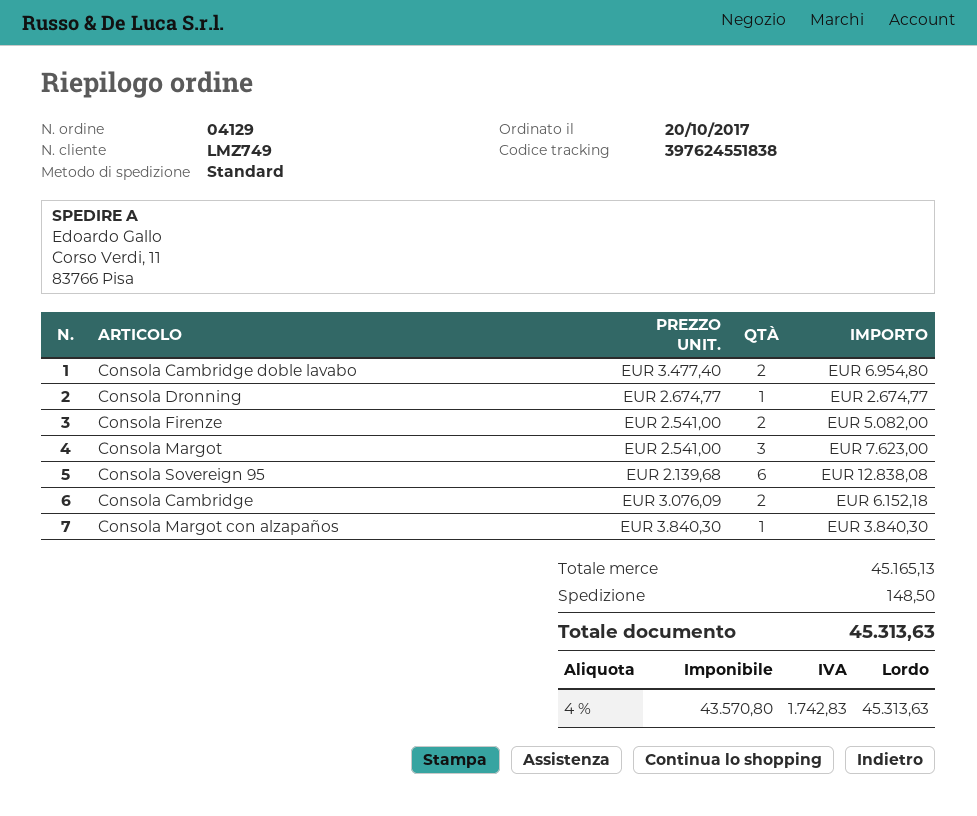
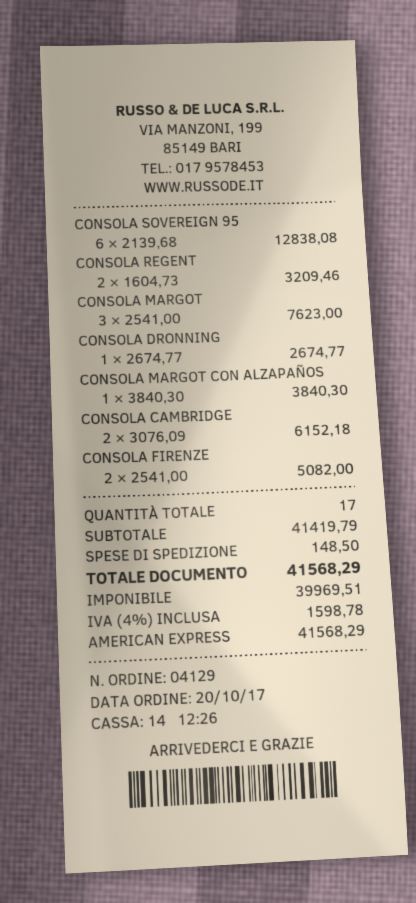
Consola Cambridge doble lavabo: 2 x 3477.40 = 6954.80 -> none
CONSOLA REGENT: none -> 2 x 1604.73 = 3209.46
subtotal: 45165.13 -> 41419.79
net: 43570.80 -> 39969.51
tax: 4% = 1742.83 -> 4% = 1598.78
total: 45313.63 -> 41568.29

